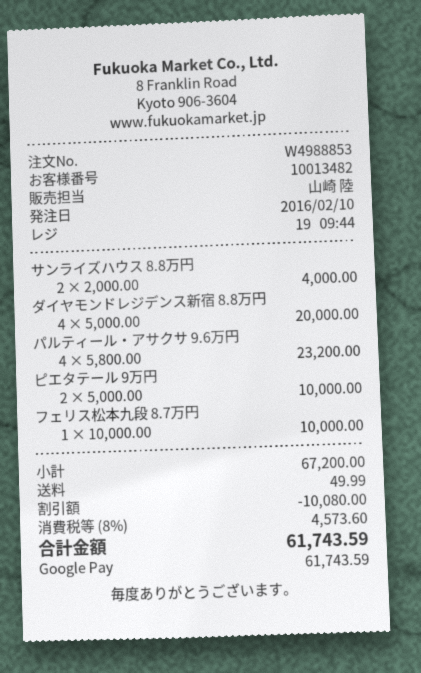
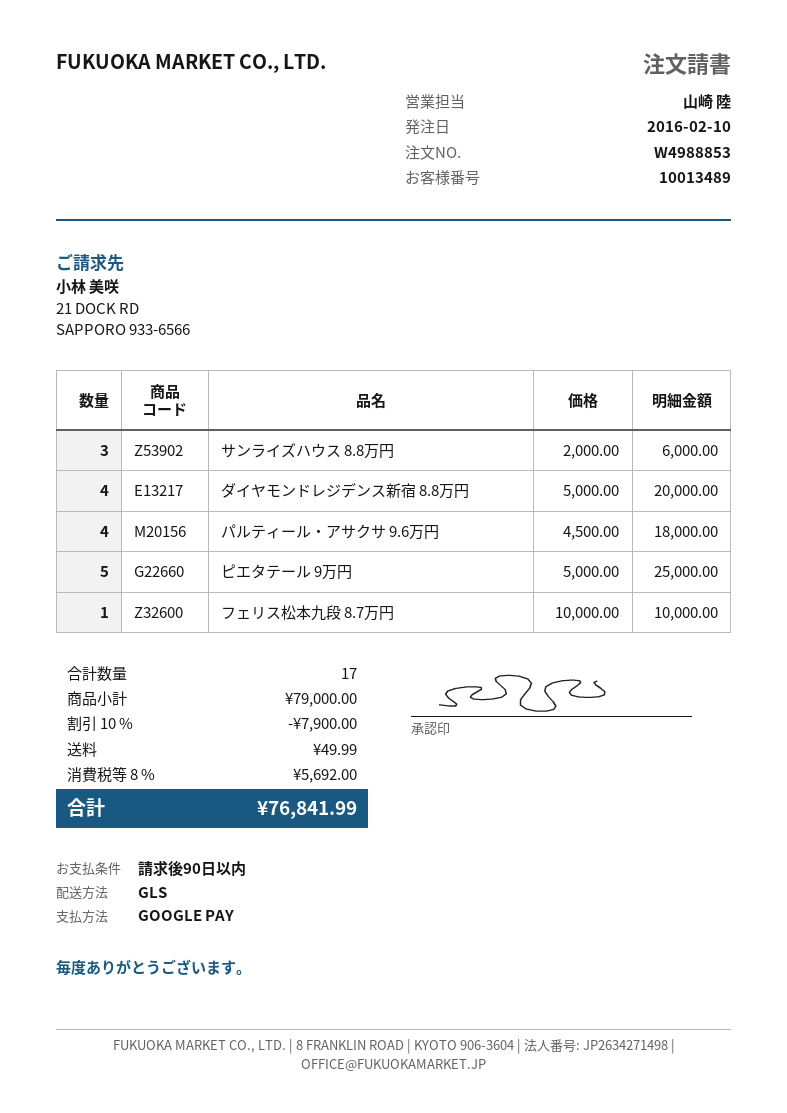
customer number: 10013482 -> 10013489
サンライズハウス 8.8万円: 2 x 2000.00 = 4000.00 -> 3 x 2000.00 = 6000.00
パルティール・アサクサ 9.6万円: 4 x 5800.00 = 23200.00 -> 4 x 4500.00 = 18000.00
ピエタテール 9万円: 2 x 5000.00 = 10000.00 -> 5 x 5000.00 = 25000.00
subtotal: 67200.00 -> 79000.00
discount: 10080.00 -> 7900.00
tax: 8% = 4573.60 -> 8% = 5692.00
total: 61743.59 -> 76841.99

